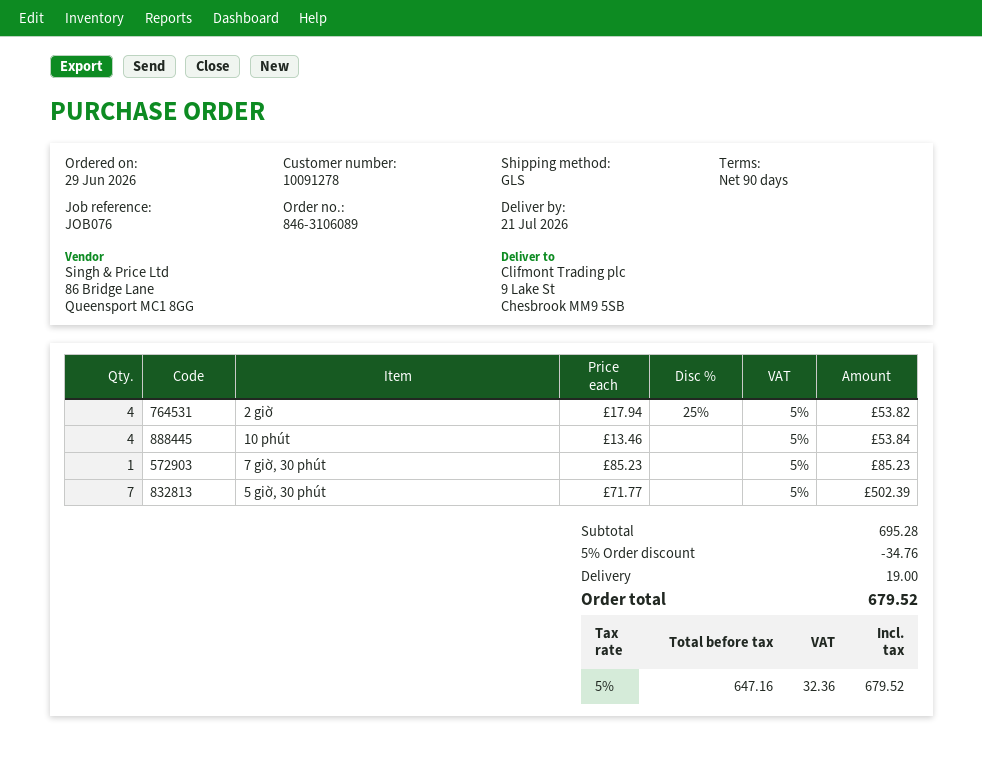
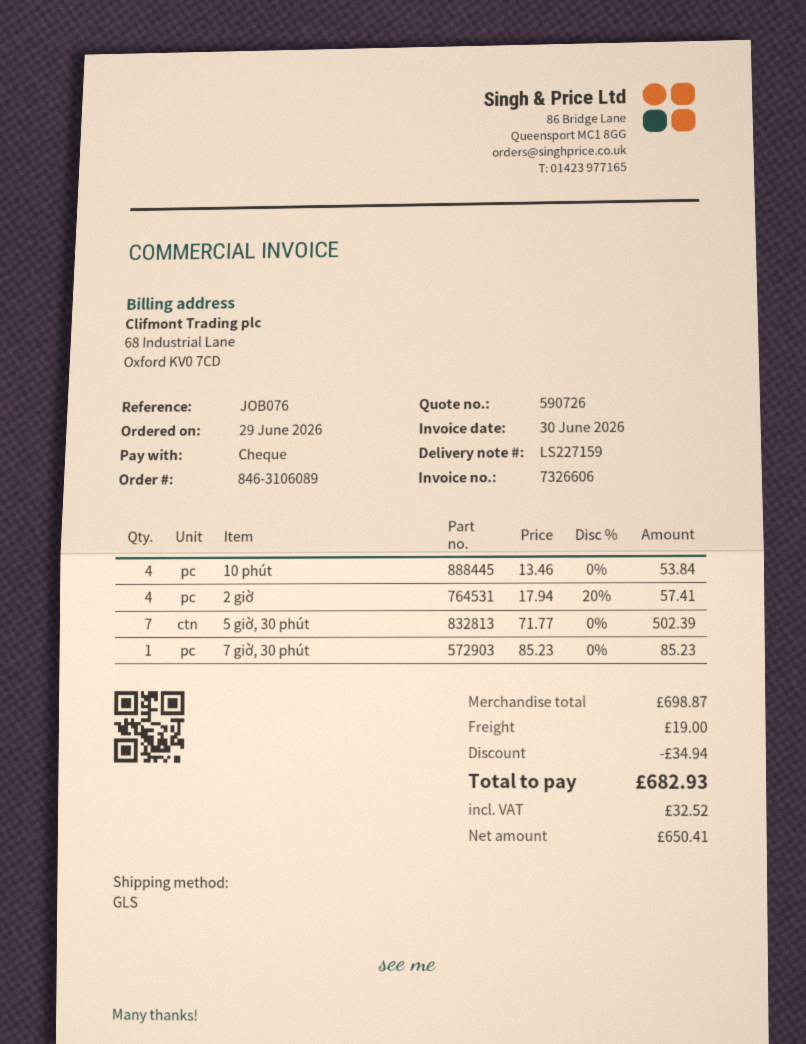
2 giờ: 4 x 17.94 - 25% = 53.82 -> 4 x 17.94 - 20% = 57.41
subtotal: 695.28 -> 698.87
discount: 34.76 -> 34.94
net: 647.16 -> 650.41
tax: 32.36 -> 32.52
total: 679.52 -> 682.93

